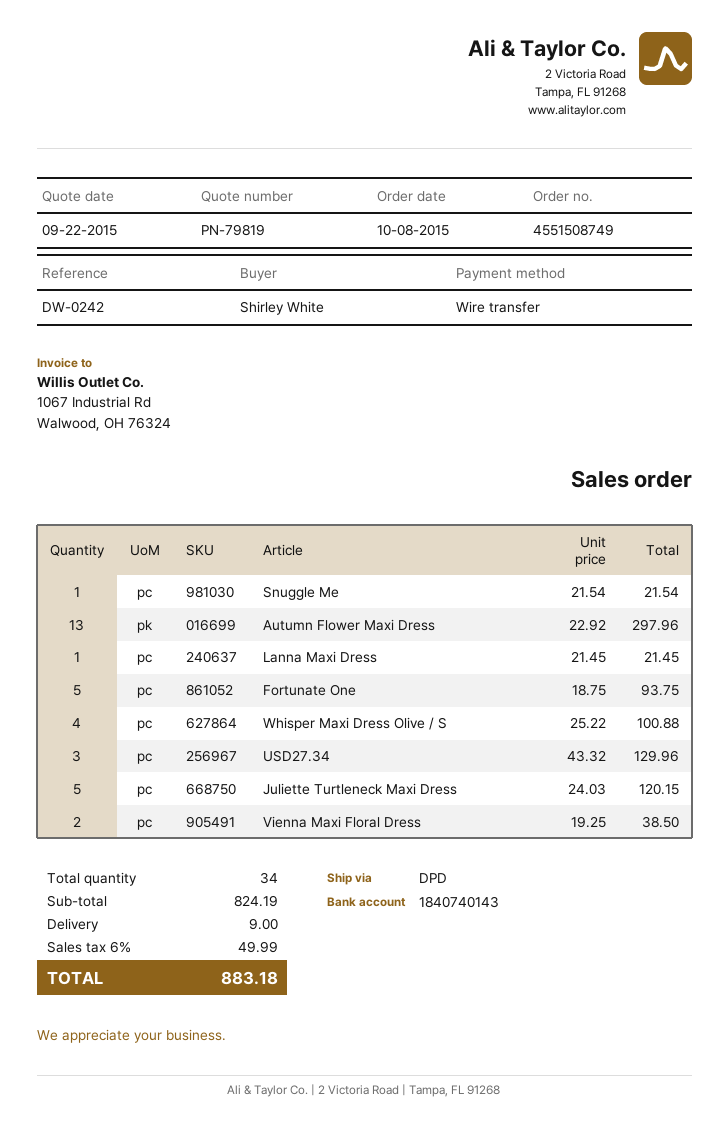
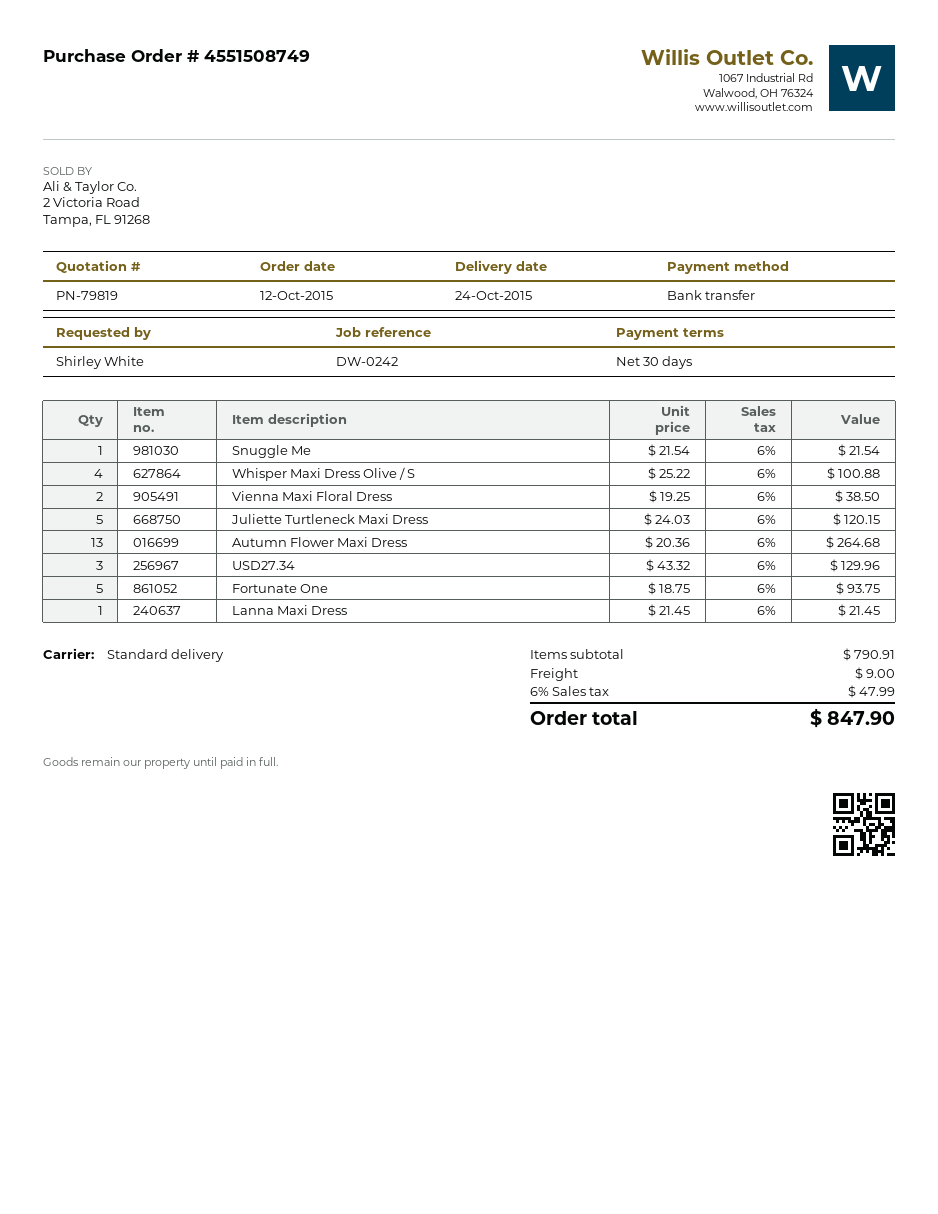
order date: 2015-10-08 -> 2015-10-12
shipping method: DPD -> standard
Autumn Flower Maxi Dress: 13 x 22.92 = 297.96 -> 13 x 20.36 = 264.68
subtotal: 824.19 -> 790.91
tax: 6% = 49.99 -> 6% = 47.99
total: 883.18 -> 847.90

